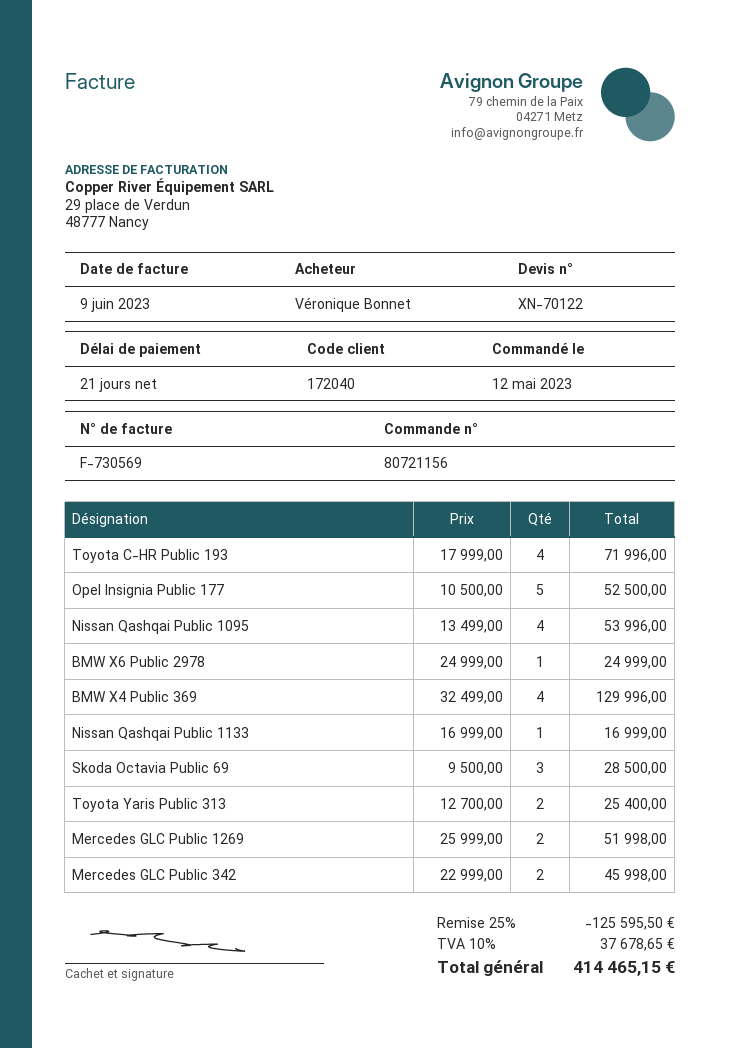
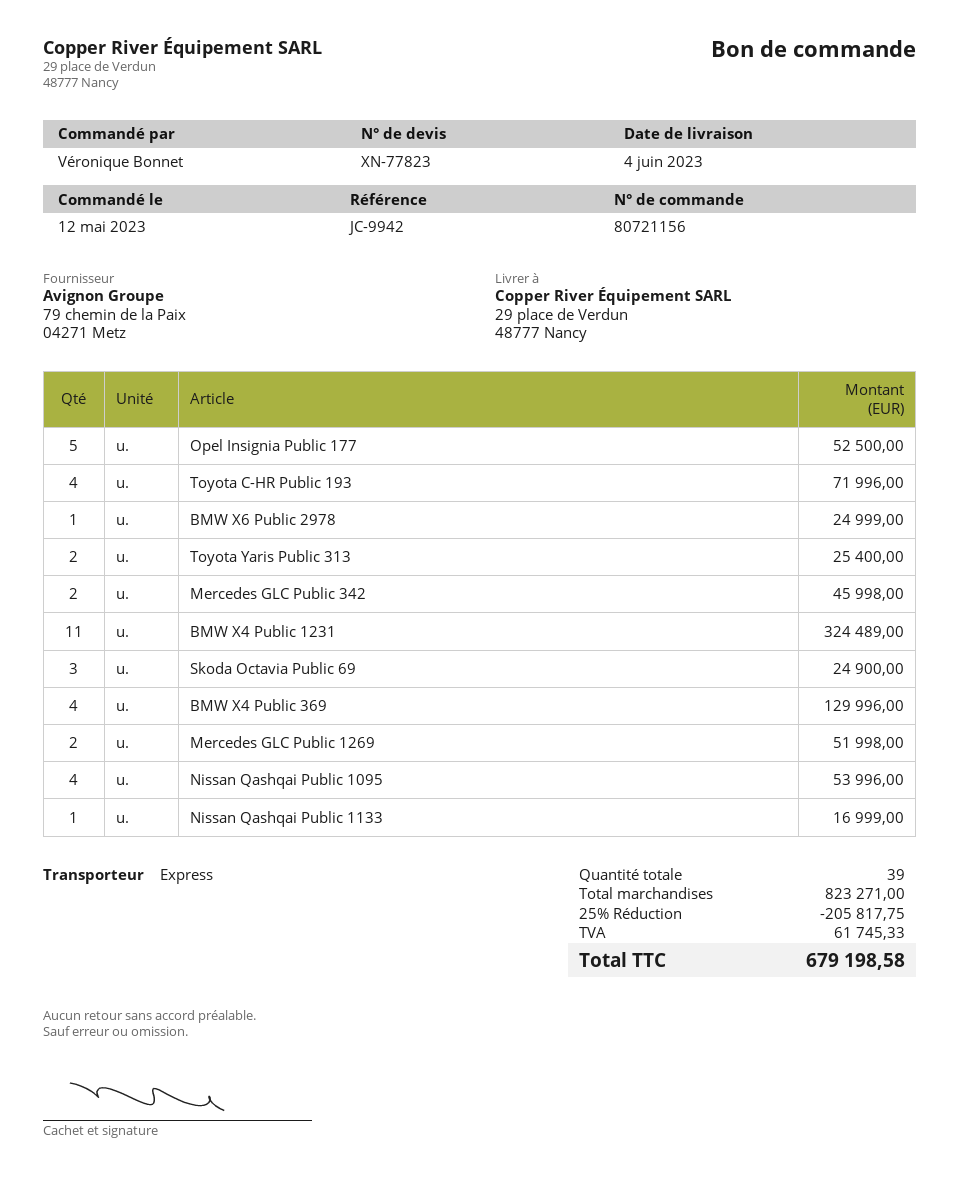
quote number: XN-70122 -> XN-77823
Skoda Octavia Public 69: 3 for 28500.00 -> 3 for 24900.00
BMW X4 Public 1231: none -> 11 for 324489.00
discount: 25% = 125595.50 -> 25% = 205817.75
tax: 37678.65 -> 61745.33
total: 414465.15 -> 679198.58

